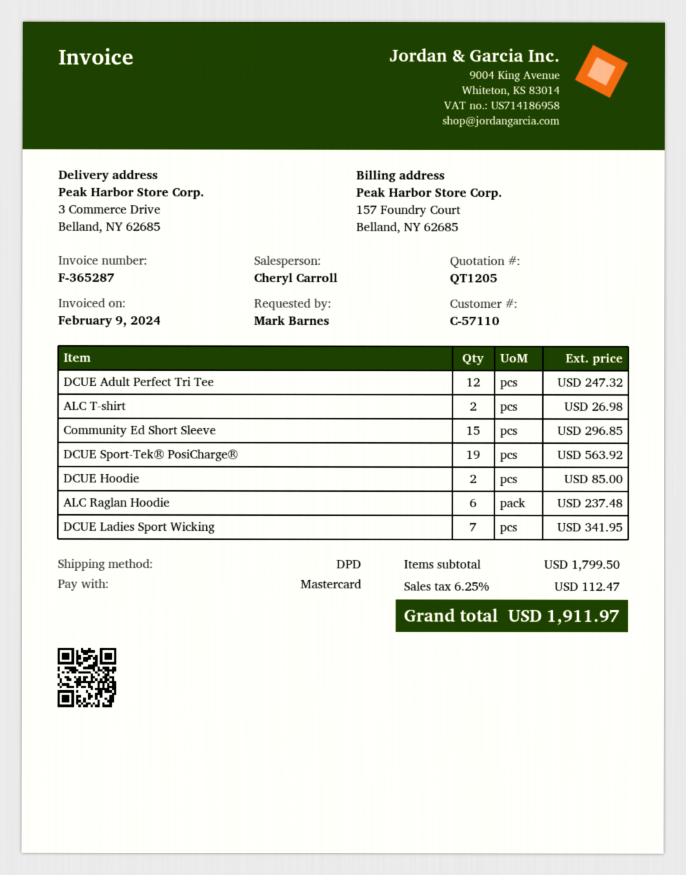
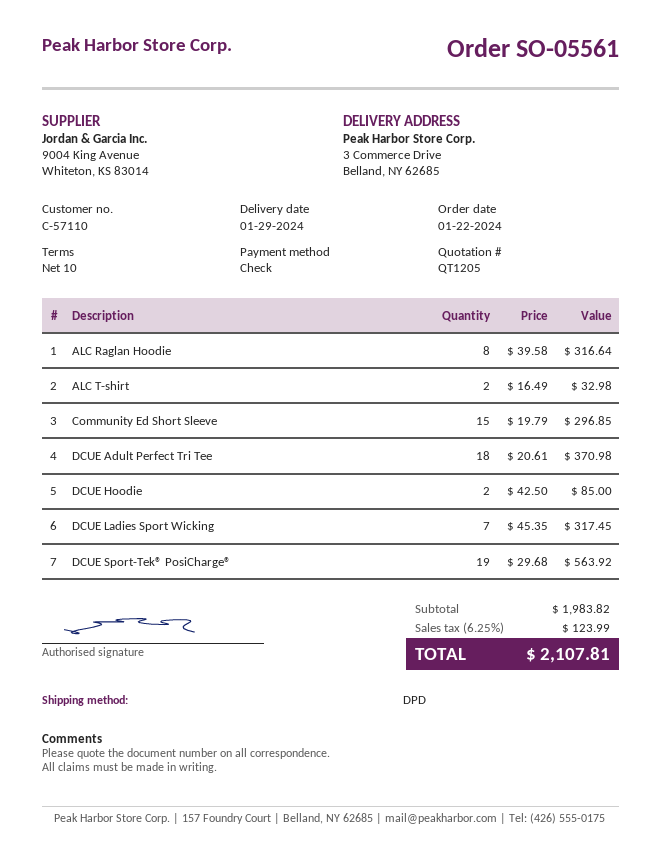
payment method: Mastercard -> cheque
DCUE Adult Perfect Tri Tee: 12 for 247.32 -> 18 for 370.98
ALC T-shirt: 2 for 26.98 -> 2 for 32.98
ALC Raglan Hoodie: 6 for 237.48 -> 8 for 316.64
DCUE Ladies Sport Wicking: 7 for 341.95 -> 7 for 317.45
subtotal: 1799.50 -> 1983.82
tax: 6.25% = 112.47 -> 6.25% = 123.99
total: 1911.97 -> 2107.81

